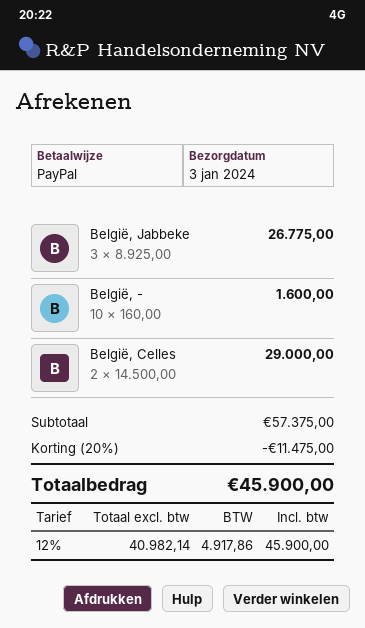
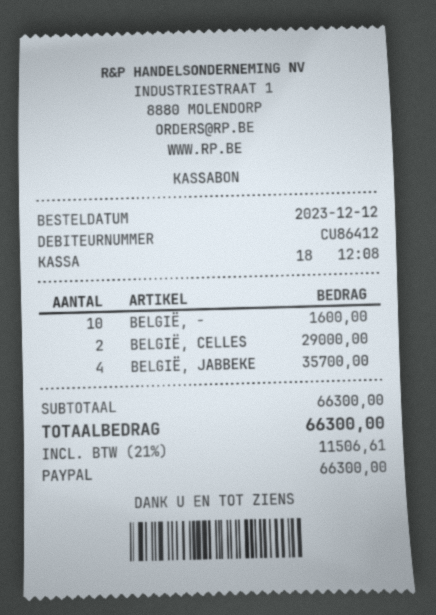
België, Jabbeke: 3 for 26775.00 -> 4 for 35700.00
subtotal: 57375.00 -> 66300.00
discount: 20% = 11475.00 -> none
tax: 12% = 4917.86 -> 21% = 11506.61
total: 45900.00 -> 66300.00

